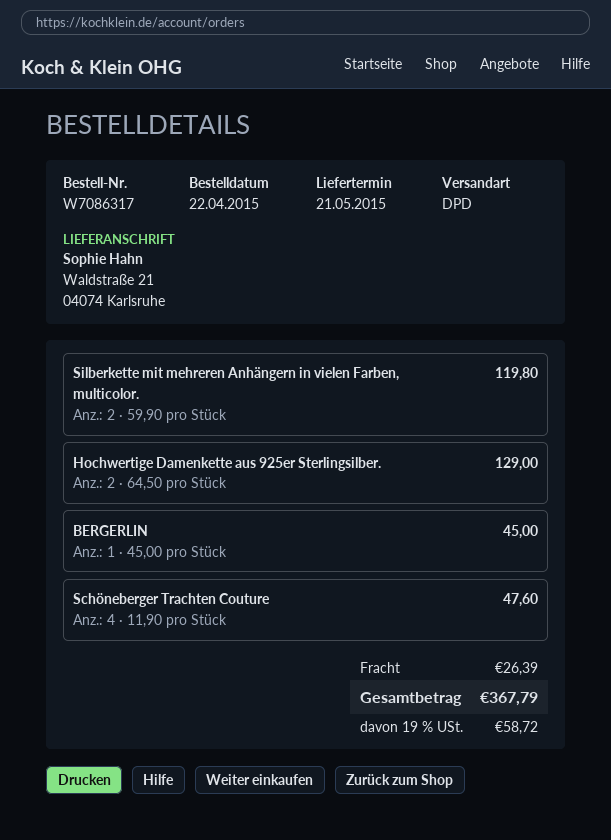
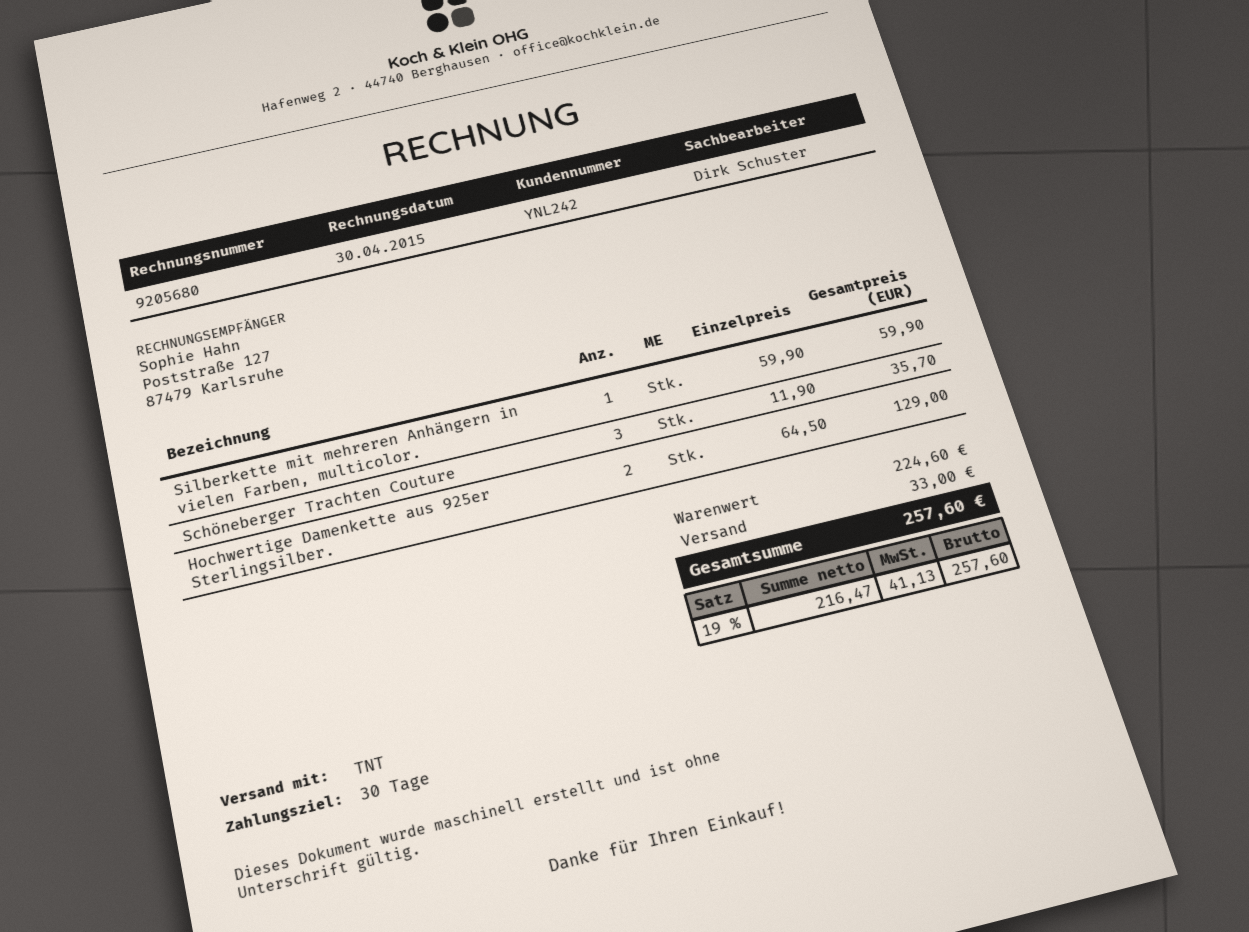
shipping method: DPD -> TNT
Silberkette mit mehreren Anhängern in vielen Farben, multicolor.: 2 x 59.90 = 119.80 -> 1 x 59.90 = 59.90
BERGERLIN: 1 x 45.00 = 45.00 -> none
Schöneberger Trachten Couture: 4 x 11.90 = 47.60 -> 3 x 11.90 = 35.70
shipping: 26.39 -> 33.00
tax: 19% = 58.72 -> 19% = 41.13
total: 367.79 -> 257.60

